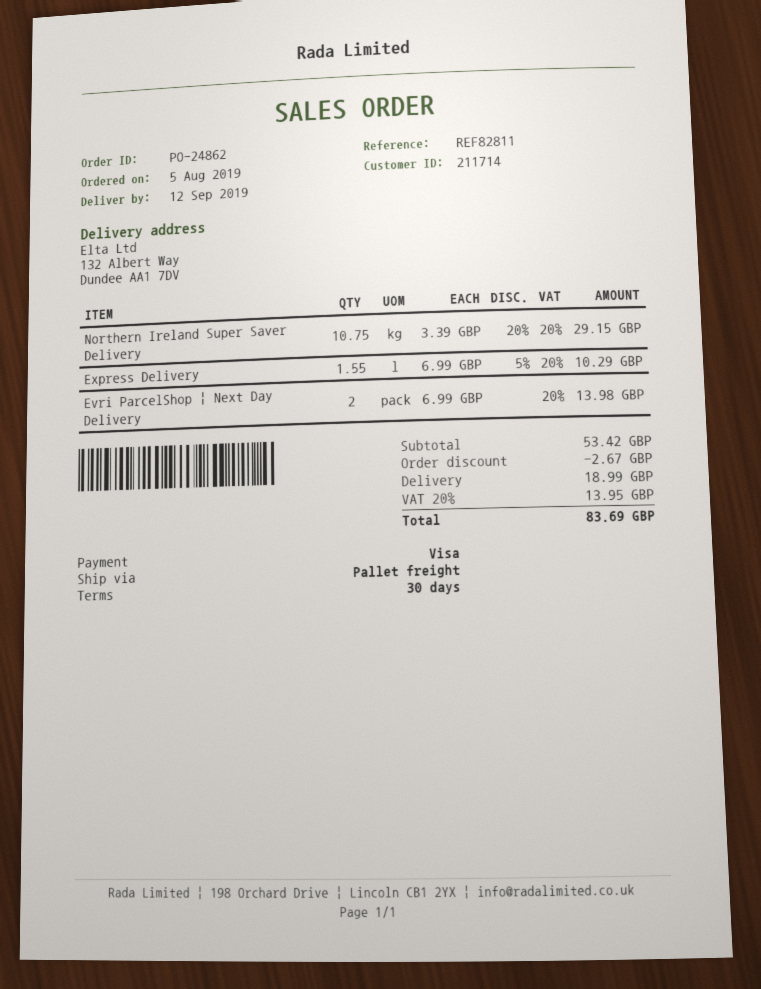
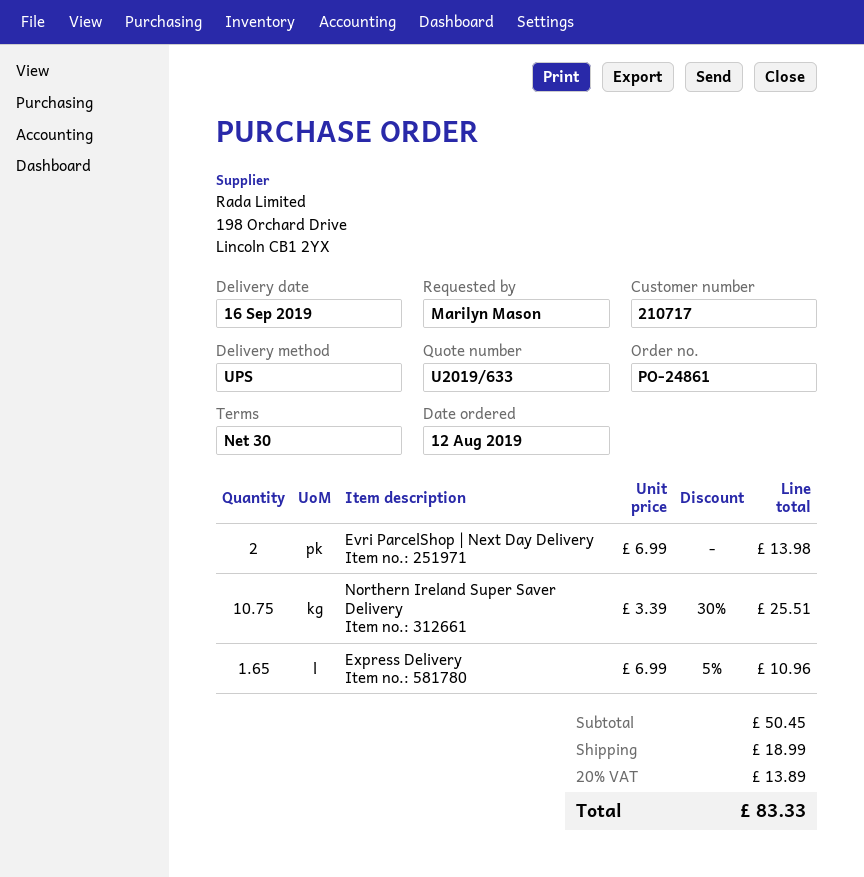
order number: PO-24862 -> PO-24861
order date: 2019-08-05 -> 2019-08-12
delivery date: 2019-09-12 -> 2019-09-16
customer number: 211714 -> 210717
shipping method: pallet freight -> UPS
Northern Ireland Super Saver Delivery: 10.75 x 3.39 - 20% = 29.15 -> 10.75 x 3.39 - 30% = 25.51
Express Delivery: 1.55 x 6.99 - 5% = 10.29 -> 1.65 x 6.99 - 5% = 10.96
subtotal: 53.42 -> 50.45
discount: 2.67 -> none
tax: 20% = 13.95 -> 20% = 13.89
total: 83.69 -> 83.33

